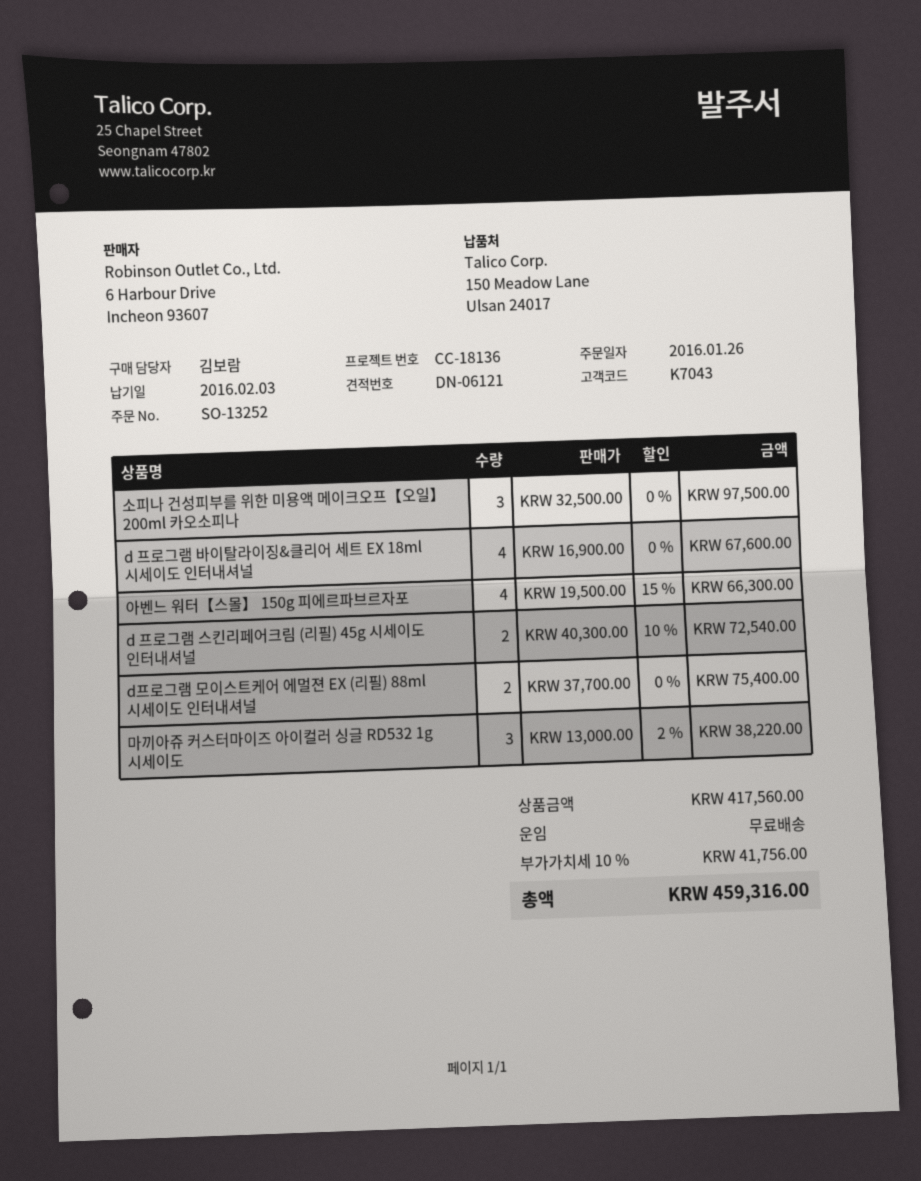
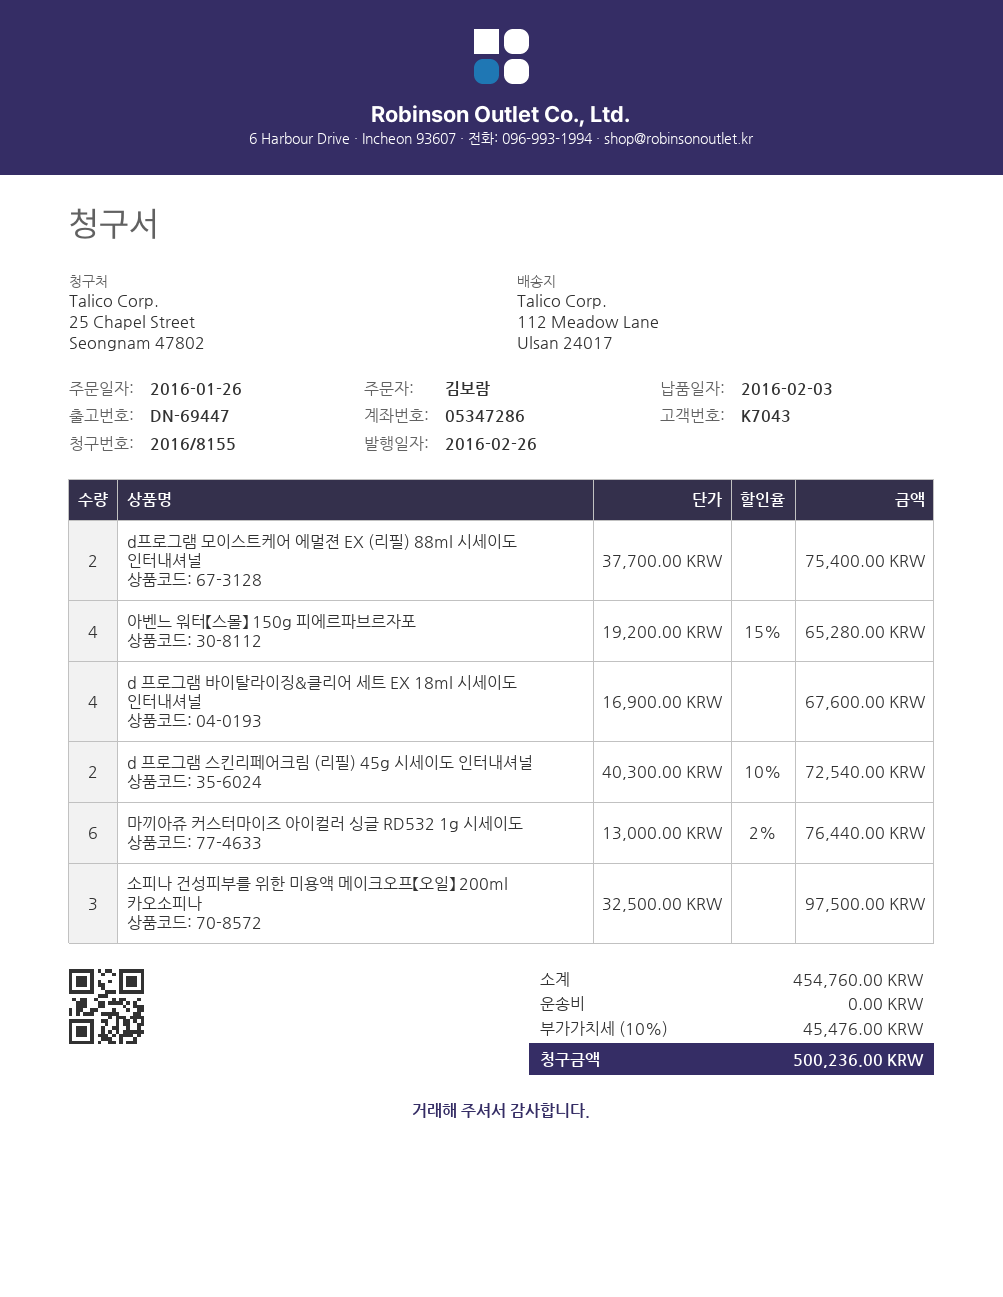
ship to: 150 Meadow Lane, Ulsan 24017 -> 112 Meadow Lane, Ulsan 24017
아벤느 워터【스몰】 150g 피에르파브르자포: 4 x 19500.00 - 15% = 66300.00 -> 4 x 19200.00 - 15% = 65280.00
마끼아쥬 커스터마이즈 아이컬러 싱글 RD532 1g 시세이도: 3 x 13000.00 - 2% = 38220.00 -> 6 x 13000.00 - 2% = 76440.00
subtotal: 417560.00 -> 454760.00
tax: 10% = 41756.00 -> 10% = 45476.00
total: 459316.00 -> 500236.00

